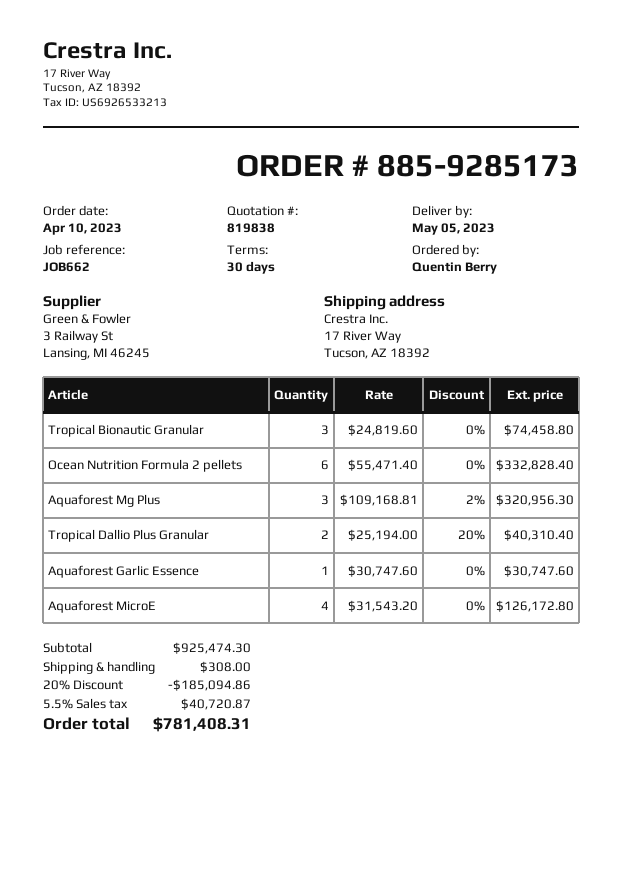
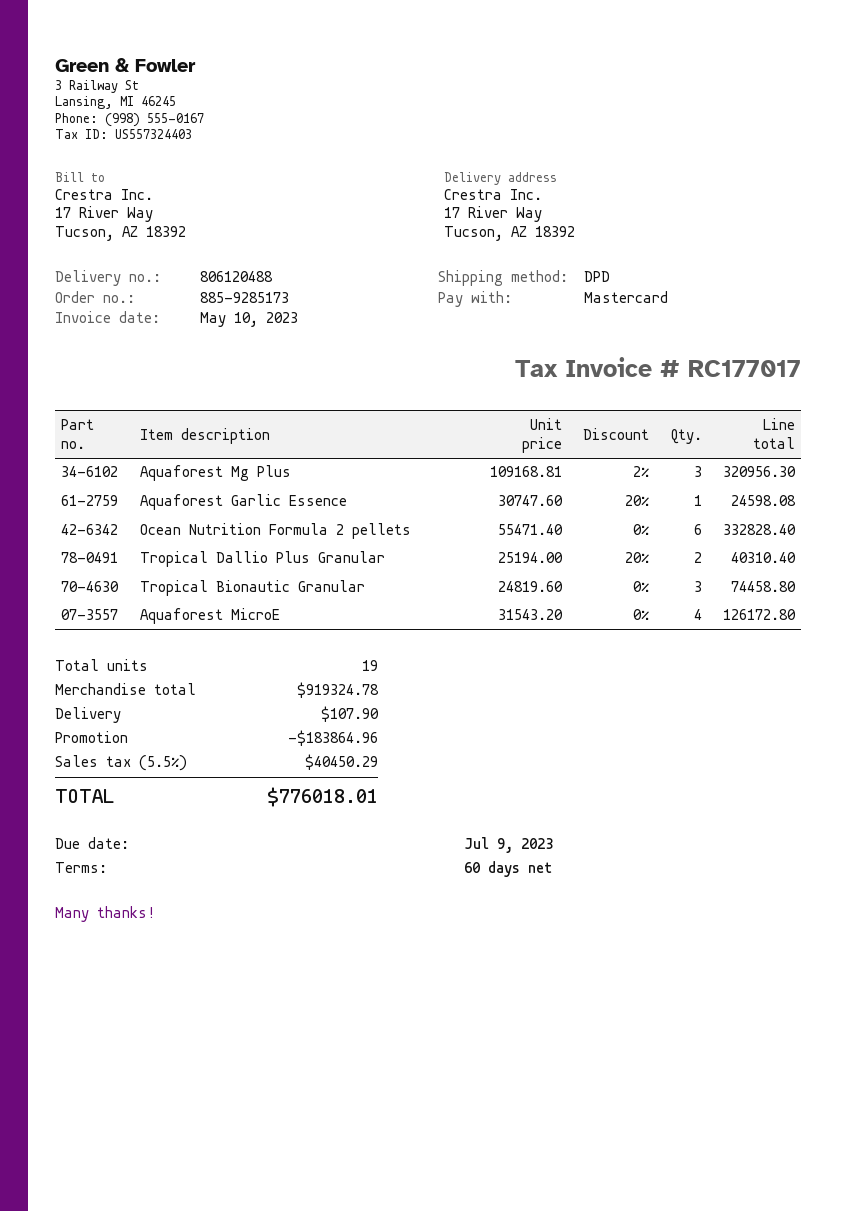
payment terms: 30 days -> 60 days
Aquaforest Garlic Essence: 1 x 30747.60 = 30747.60 -> 1 x 30747.60 - 20% = 24598.08
subtotal: 925474.30 -> 919324.78
discount: 185094.86 -> 183864.96
shipping: 308.00 -> 107.90
tax: 5.5% = 40720.87 -> 5.5% = 40450.29
total: 781408.31 -> 776018.01

